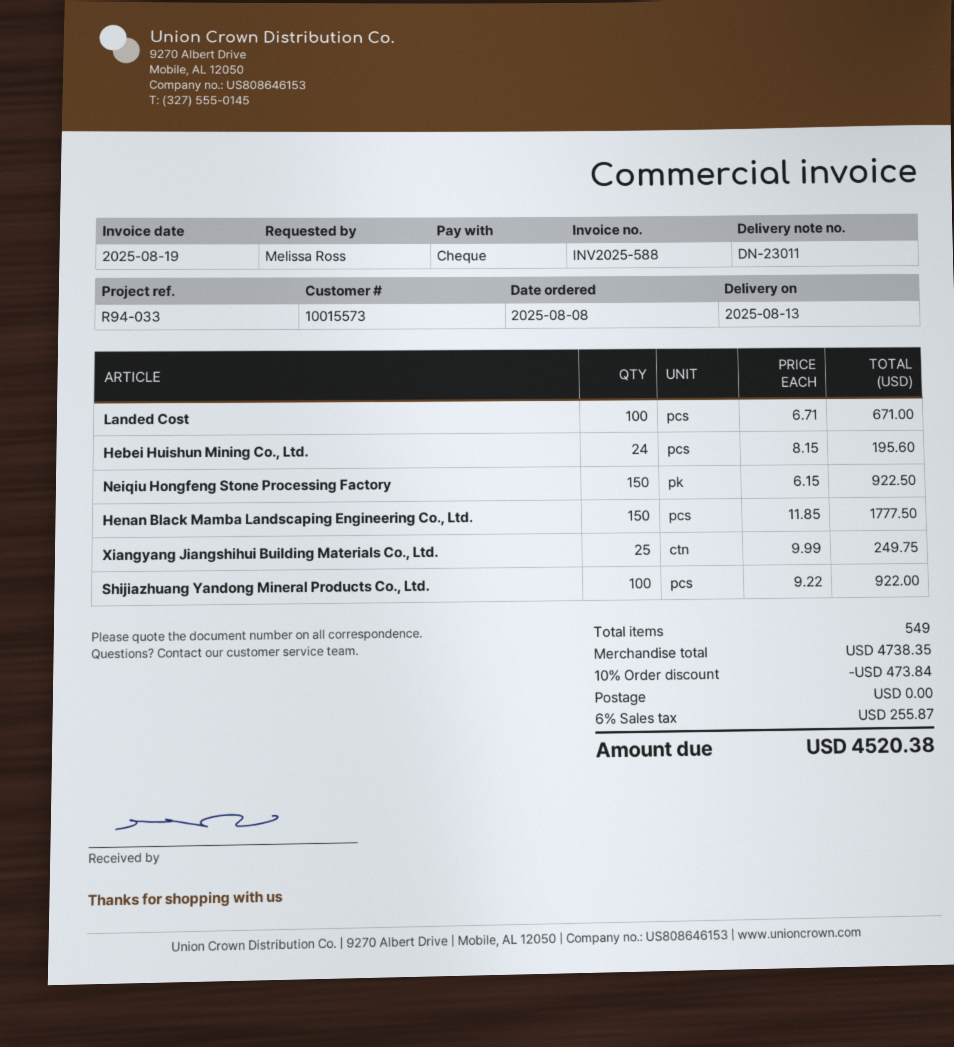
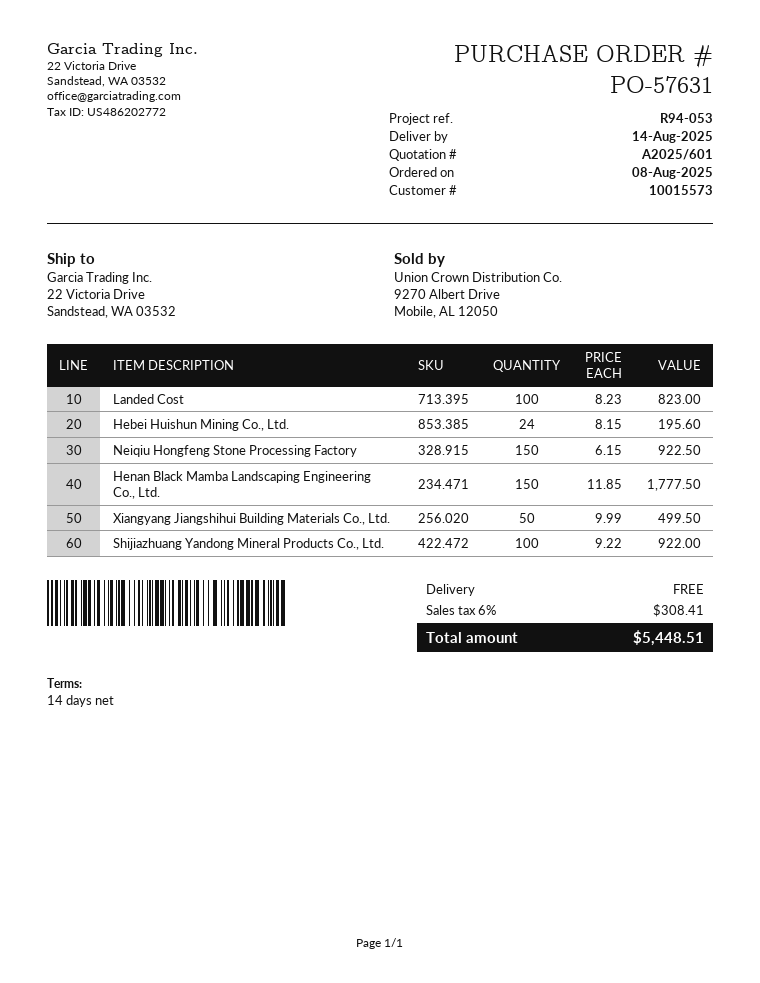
delivery date: 2025-08-13 -> 2025-08-14
reference: R94-033 -> R94-053
Landed Cost: 100 x 6.71 = 671.00 -> 100 x 8.23 = 823.00
Xiangyang Jiangshihui Building Materials Co., Ltd.: 25 x 9.99 = 249.75 -> 50 x 9.99 = 499.50
discount: 10% = 473.84 -> none
tax: 6% = 255.87 -> 6% = 308.41
total: 4520.38 -> 5448.51

